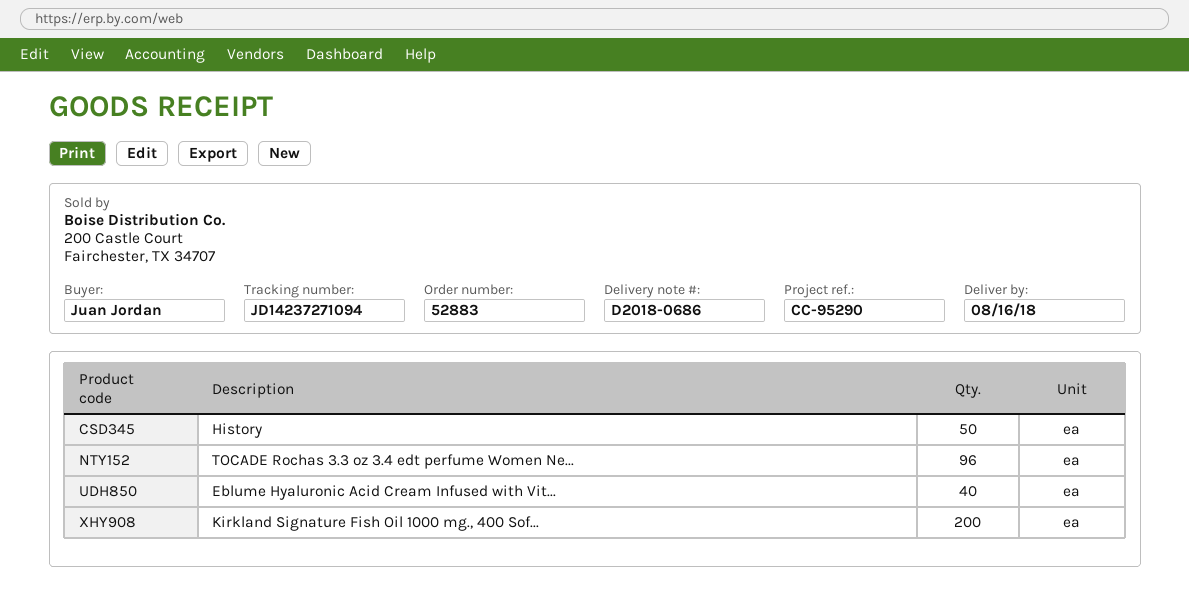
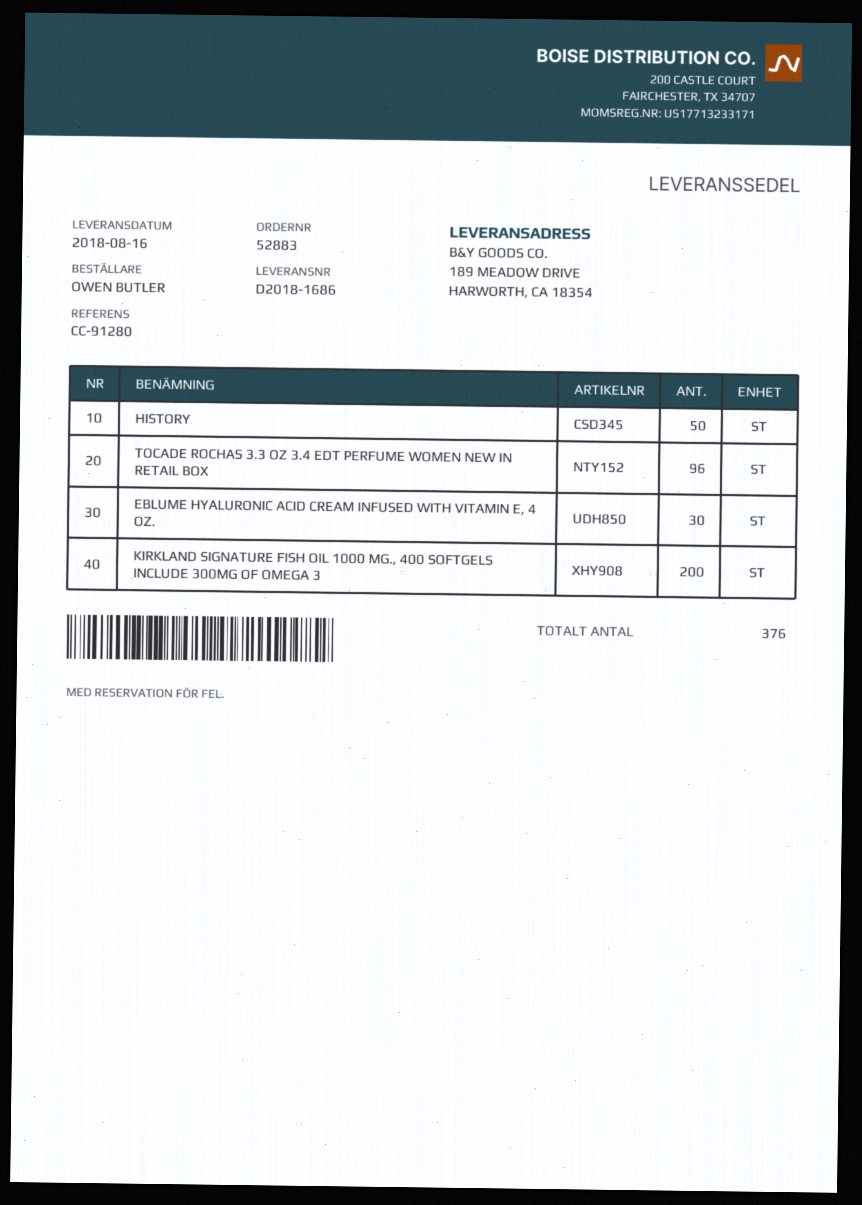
delivery note number: D2018-0686 -> D2018-1686
reference: CC-95290 -> CC-91280
ordered by: Juan Jordan -> OWEN BUTLER
Eblume Hyaluronic Acid Cream Infused with Vit...: 40 -> 30

